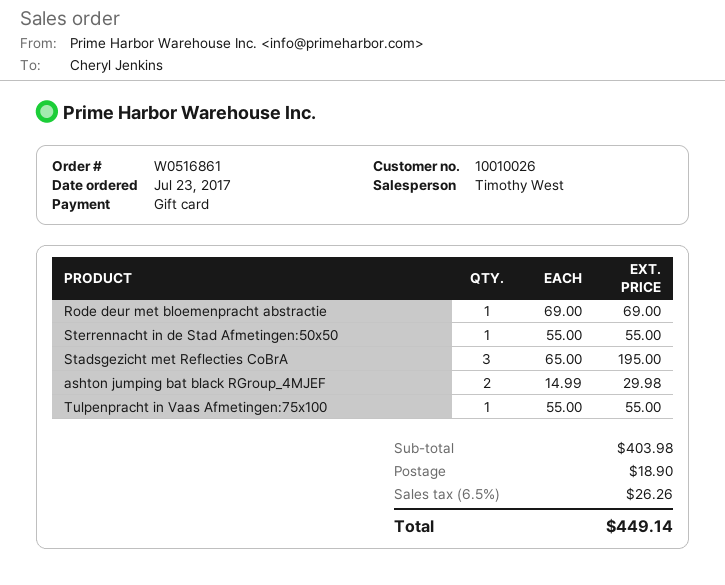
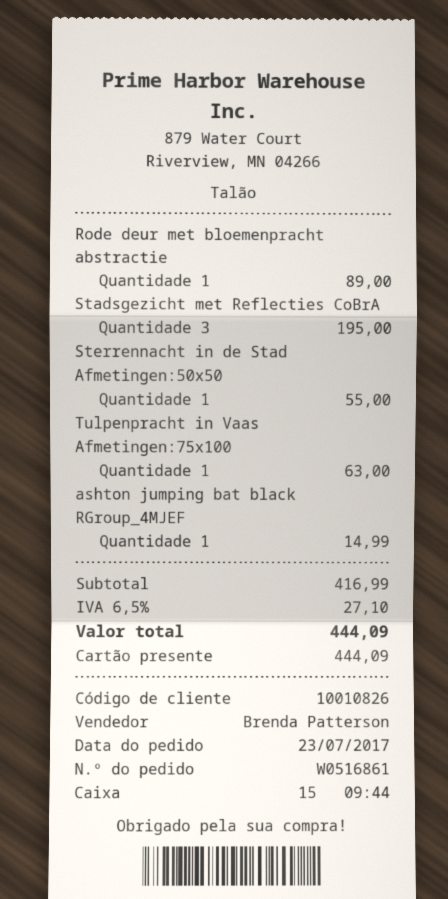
customer number: 10010026 -> 10010826
sales rep: Timothy West -> Brenda Patterson
Rode deur met bloemenpracht abstractie: 1 for 69.00 -> 1 for 89.00
ashton jumping bat black RGroup_4MJEF: 2 for 29.98 -> 1 for 14.99
Tulpenpracht in Vaas Afmetingen:75x100: 1 for 55.00 -> 1 for 63.00
subtotal: 403.98 -> 416.99
shipping: 18.90 -> none
tax: 6.5% = 26.26 -> 6.5% = 27.10
total: 449.14 -> 444.09

